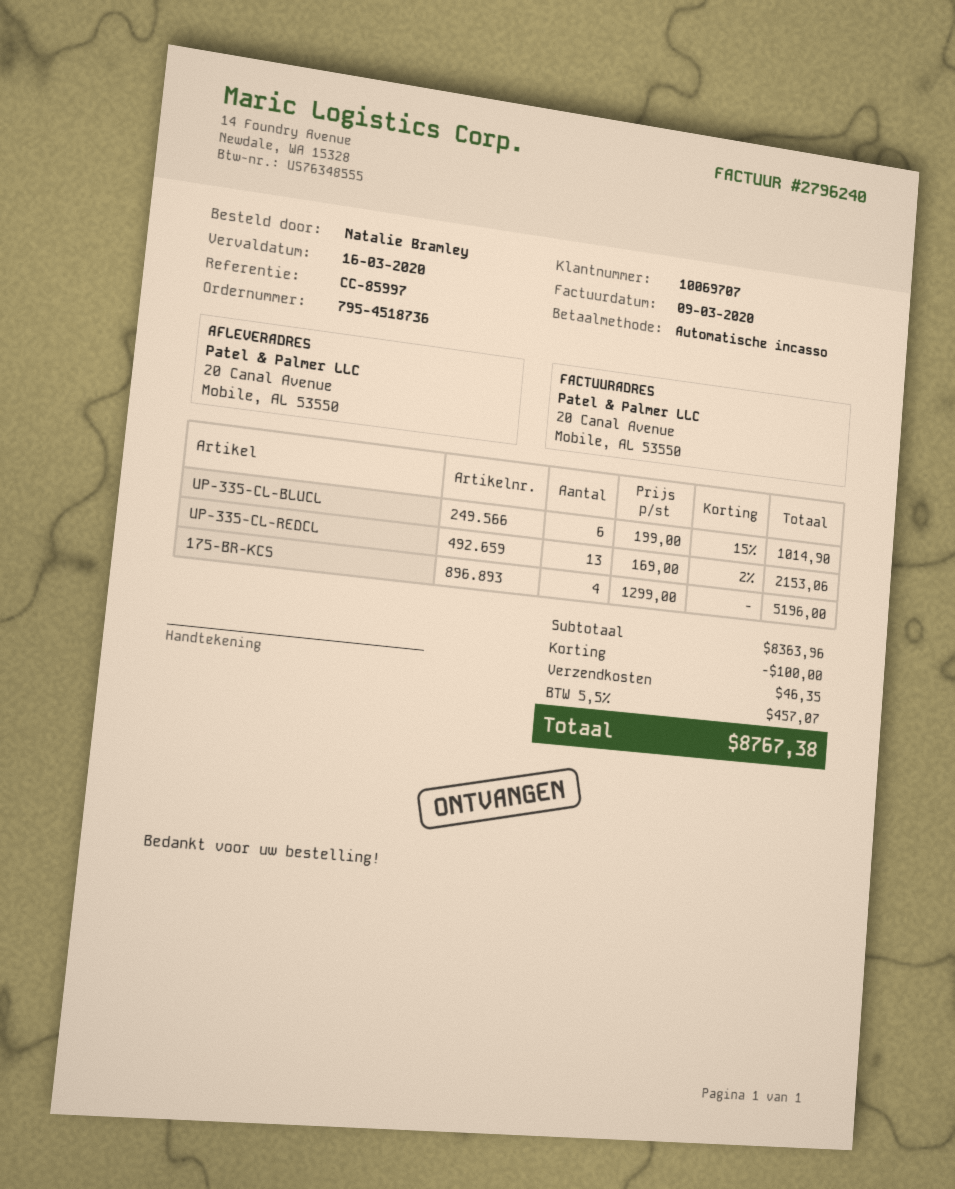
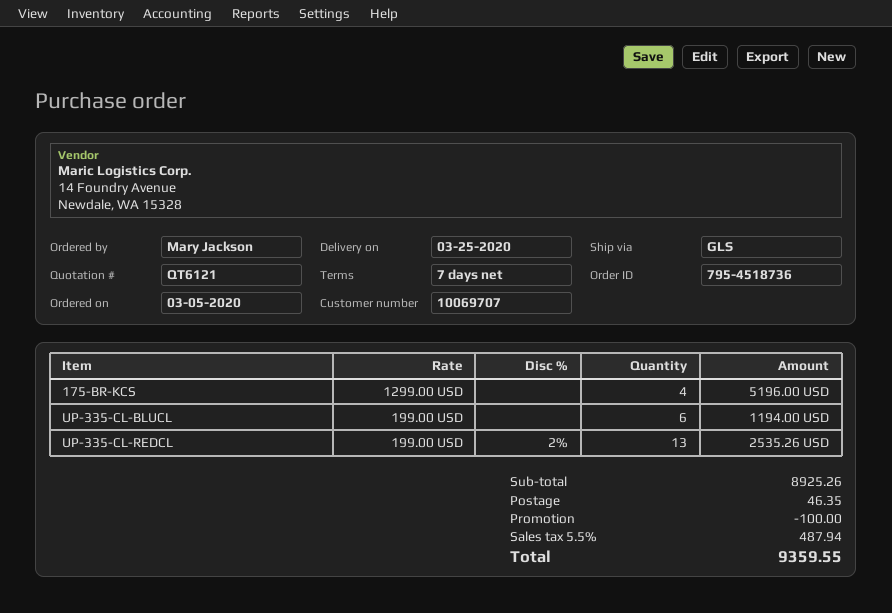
ordered by: Natalie Bramley -> Mary Jackson
UP-335-CL-BLUCL: 6 x 199.00 - 15% = 1014.90 -> 6 x 199.00 = 1194.00
UP-335-CL-REDCL: 13 x 169.00 - 2% = 2153.06 -> 13 x 199.00 - 2% = 2535.26
subtotal: 8363.96 -> 8925.26
tax: 5.5% = 457.07 -> 5.5% = 487.94
total: 8767.38 -> 9359.55

